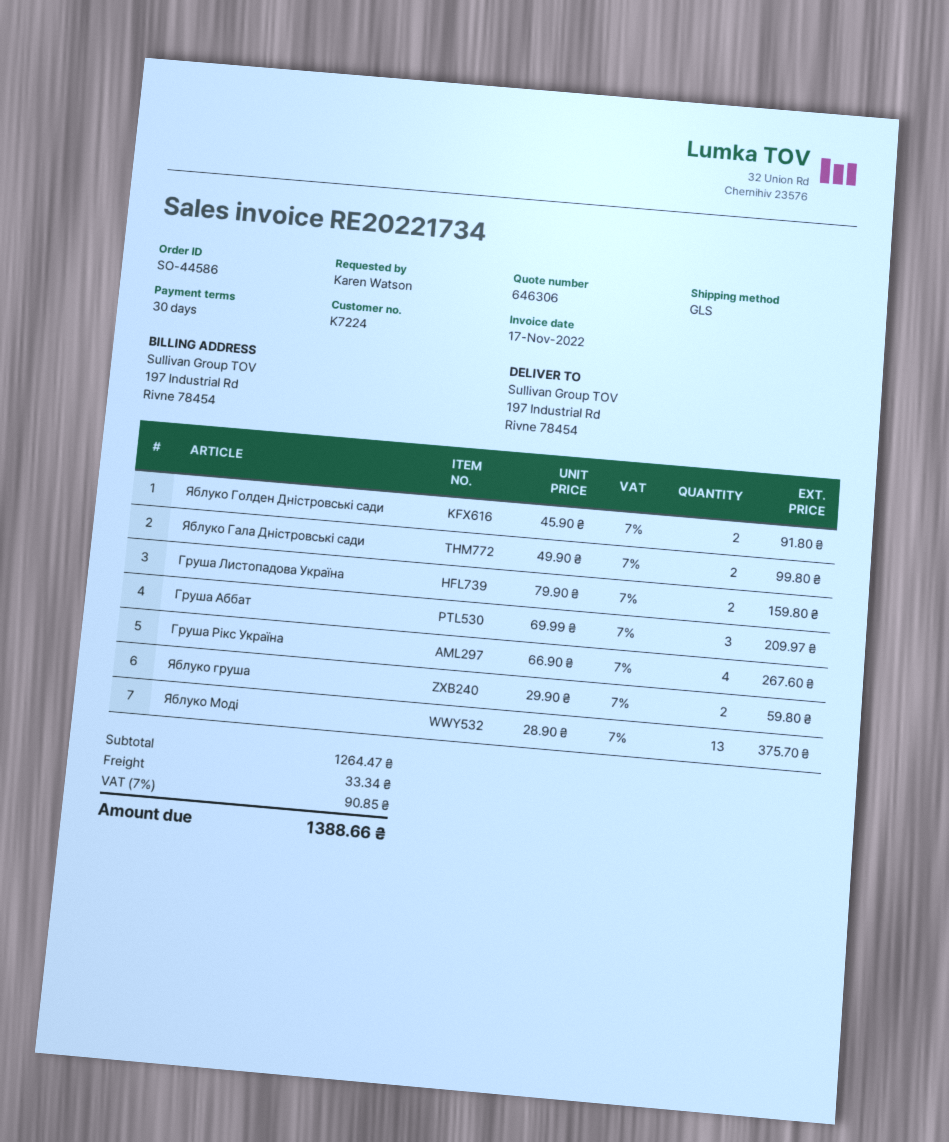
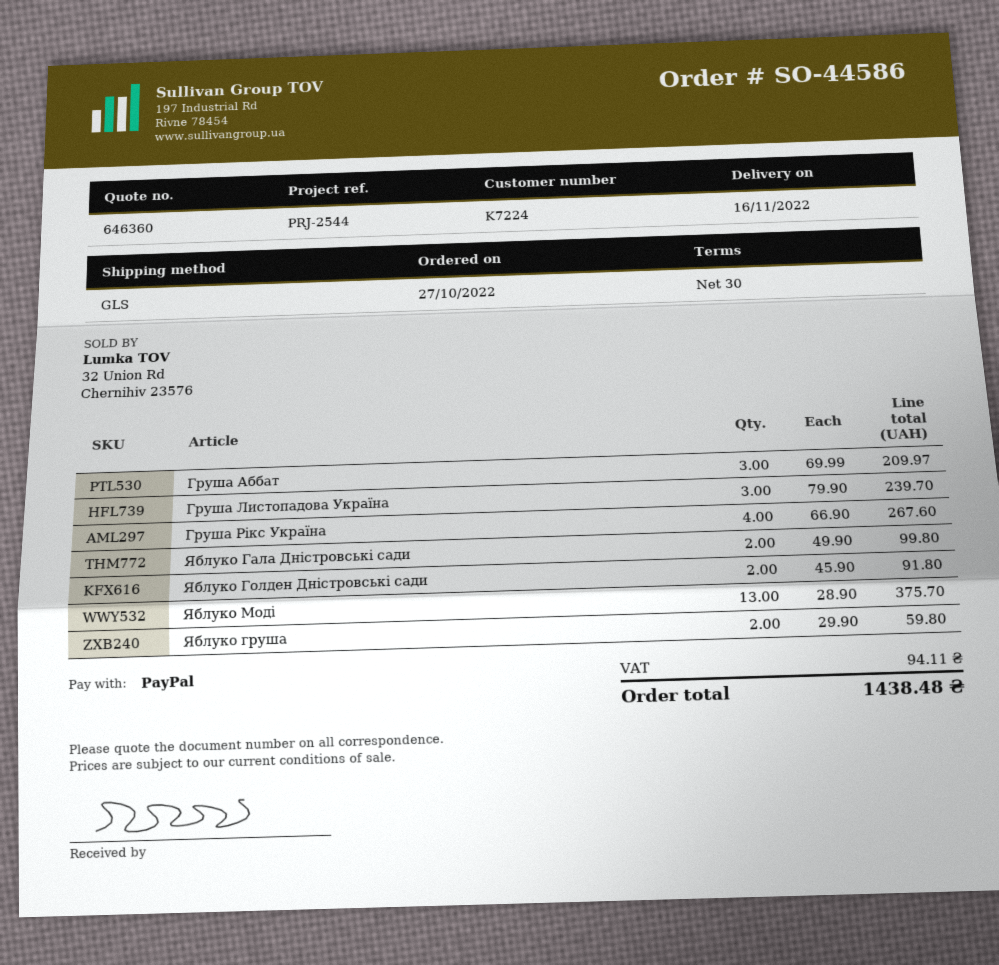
quote number: 646306 -> 646360
Груша Листопадова Україна: 2 x 79.90 = 159.80 -> 3 x 79.90 = 239.70
shipping: 33.34 -> none
tax: 90.85 -> 94.11
total: 1388.66 -> 1438.48

